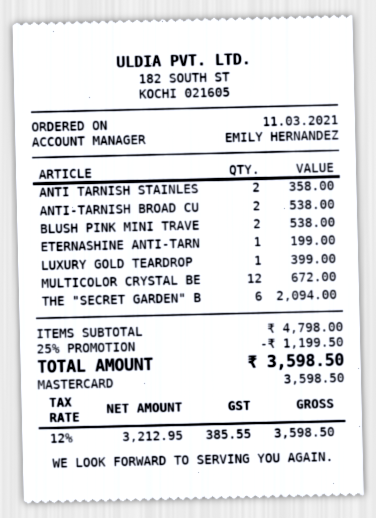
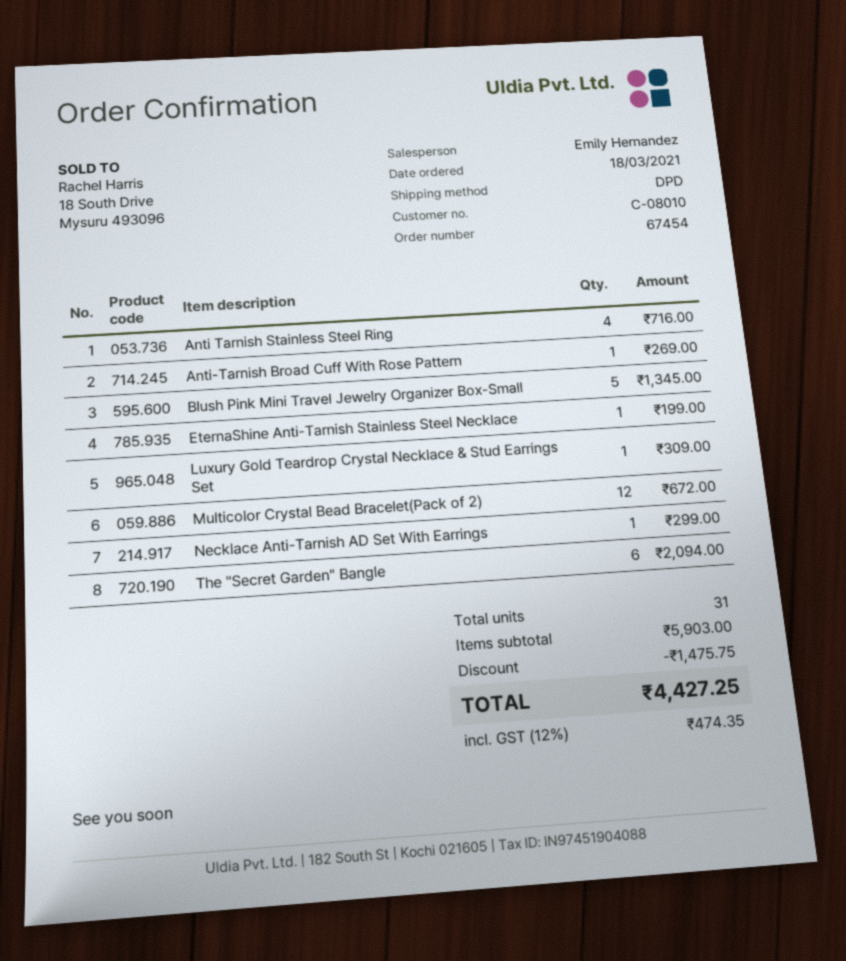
order date: 2021-03-11 -> 2021-03-18
ANTI TARNISH STAINLES: 2 for 358.00 -> 4 for 716.00
ANTI-TARNISH BROAD CU: 2 for 538.00 -> 1 for 269.00
BLUSH PINK MINI TRAVE: 2 for 538.00 -> 5 for 1345.00
LUXURY GOLD TEARDROP: 1 for 399.00 -> 1 for 309.00
Necklace Anti-Tarnish AD Set With Earrings: none -> 1 for 299.00
subtotal: 4798.00 -> 5903.00
discount: 1199.50 -> 1475.75
tax: 12% = 385.55 -> 12% = 474.35
total: 3598.50 -> 4427.25

